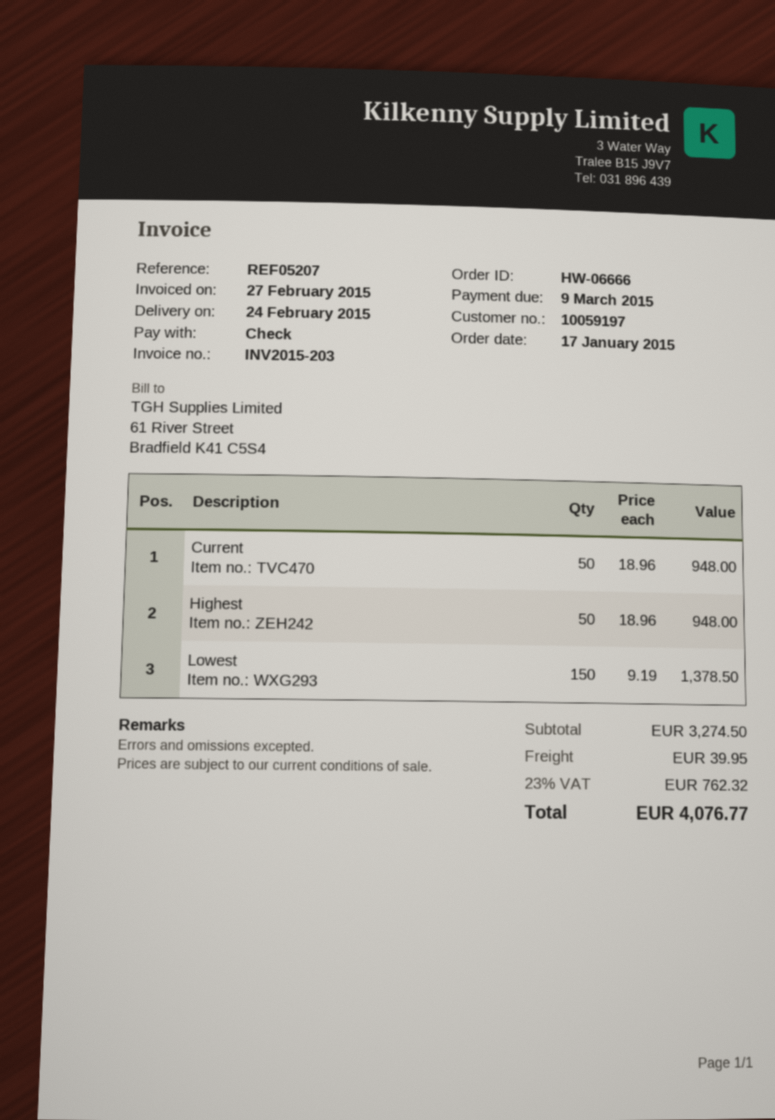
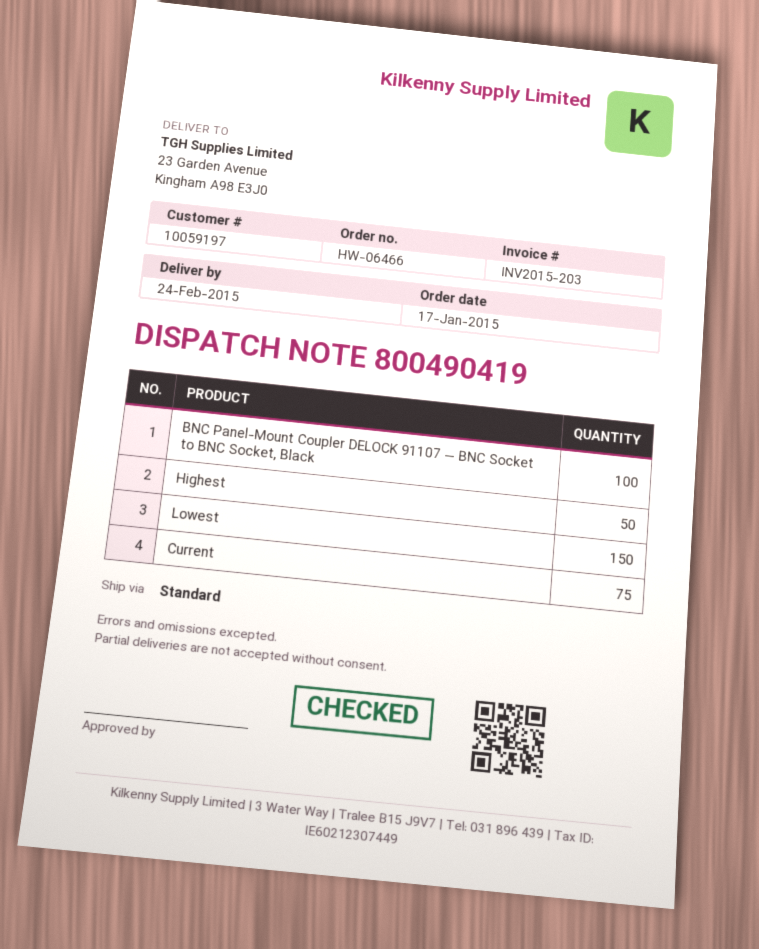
order number: HW-06666 -> HW-06466
Current: 50 -> 75
BNC Panel-Mount Coupler DELOCK 91107 — BNC Socket to BNC Socket, Black: none -> 100

